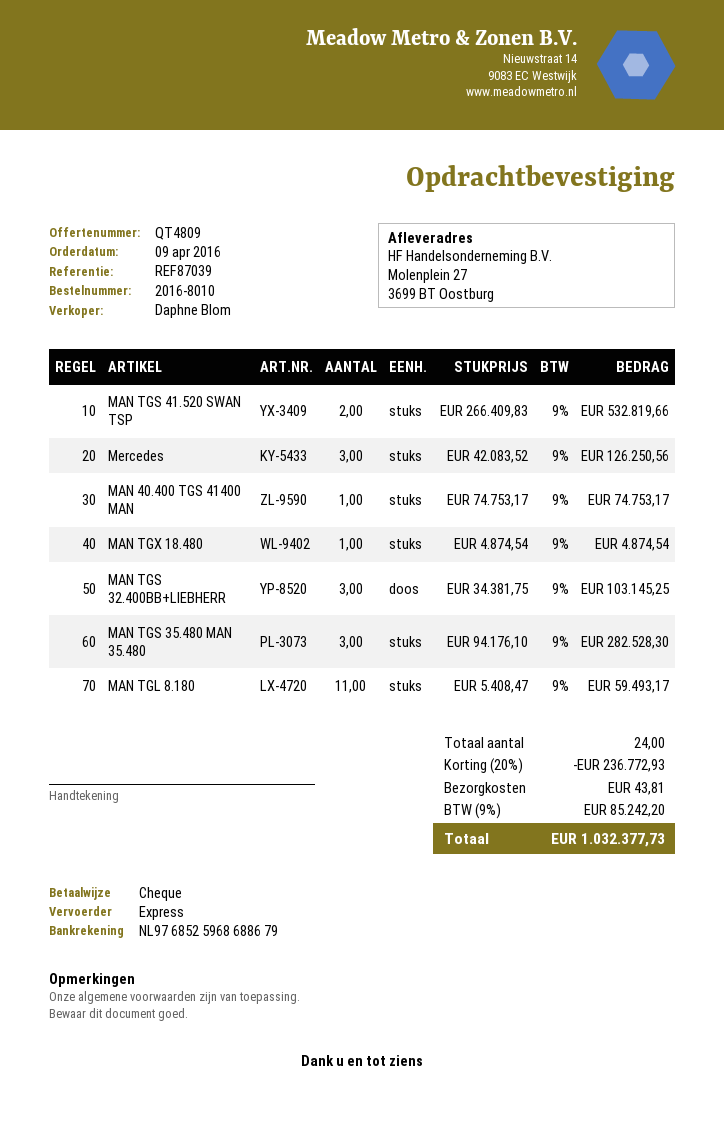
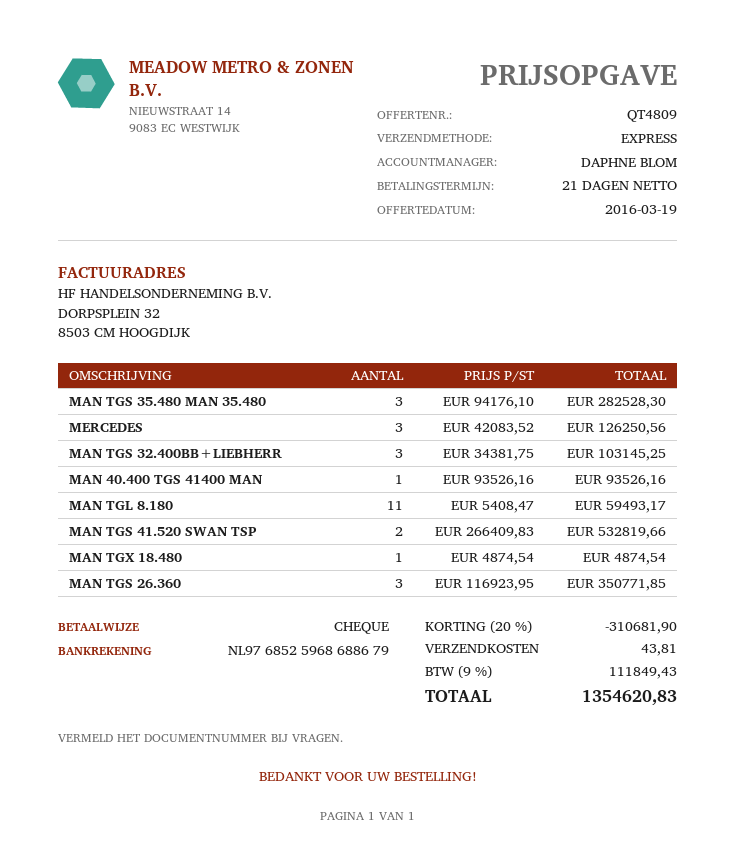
MAN 40.400 TGS 41400 MAN: 1 x 74753.17 = 74753.17 -> 1 x 93526.16 = 93526.16
MAN TGS 26.360: none -> 3 x 116923.95 = 350771.85
discount: 20% = 236772.93 -> 20% = 310681.90
tax: 9% = 85242.20 -> 9% = 111849.43
total: 1032377.73 -> 1354620.83

